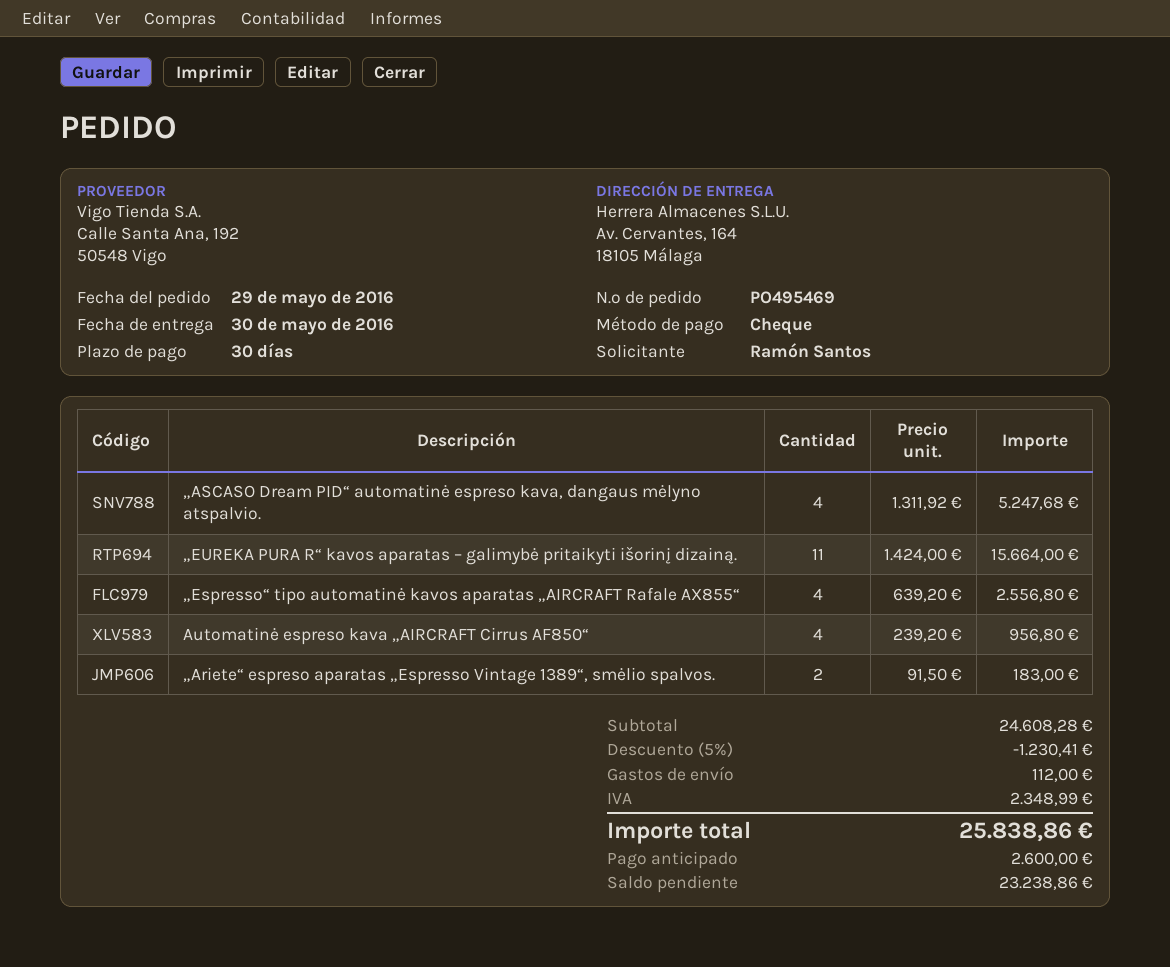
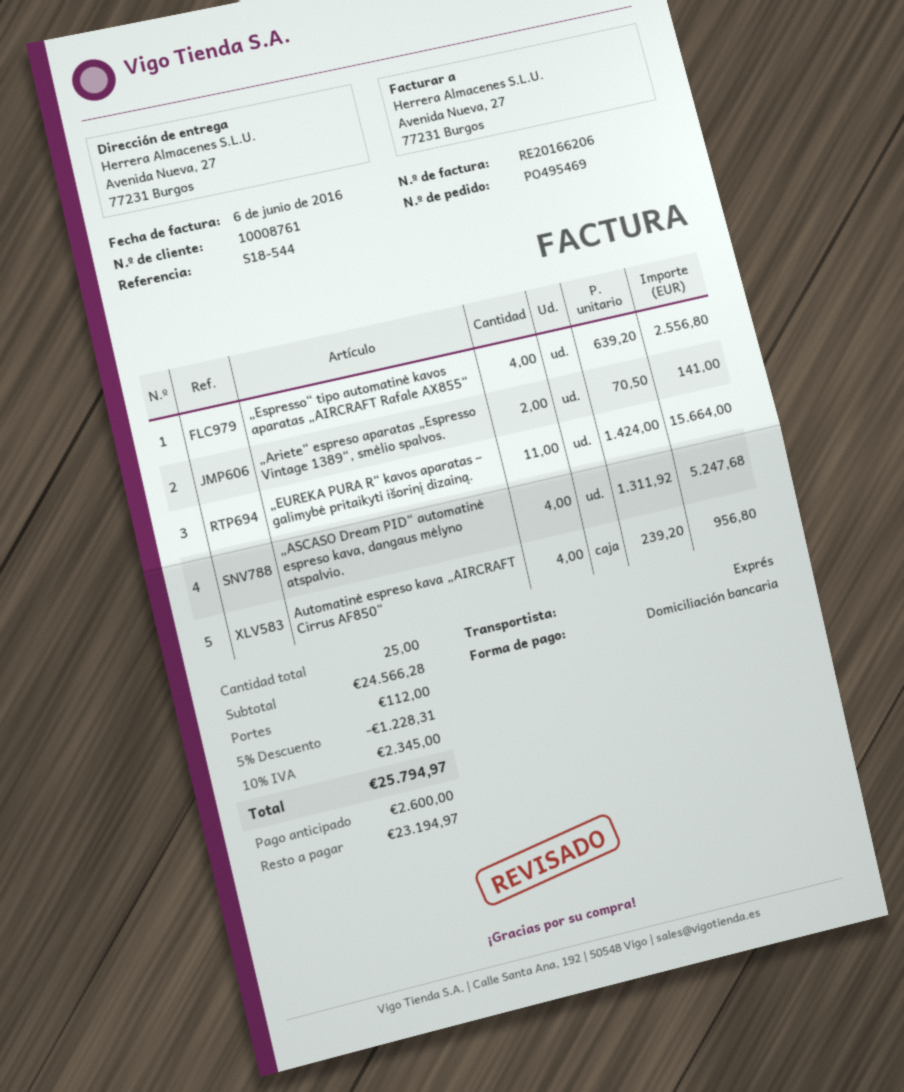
payment method: cheque -> direct debit
ship to: Av. Cervantes, 164, 18105 Málaga -> Avenida Nueva, 27, 77231 Burgos
„Ariete“ espreso aparatas „Espresso Vintage 1389“, smėlio spalvos.: 2 x 91.50 = 183.00 -> 2 x 70.50 = 141.00
subtotal: 24608.28 -> 24566.28
discount: 5% = 1230.41 -> 5% = 1228.31
tax: 2348.99 -> 2345.00
total: 25838.86 -> 25794.97
balance: 23238.86 -> 23194.97

